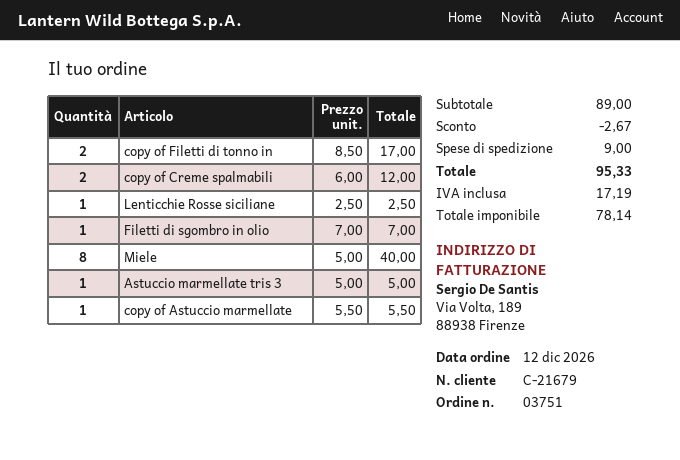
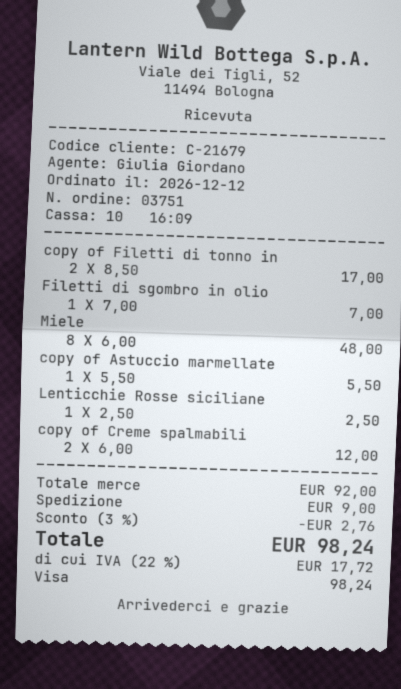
Miele: 8 x 5.00 = 40.00 -> 8 x 6.00 = 48.00
Astuccio marmellate tris 3: 1 x 5.00 = 5.00 -> none
subtotal: 89.00 -> 92.00
discount: 2.67 -> 2.76
tax: 17.19 -> 17.72
total: 95.33 -> 98.24

